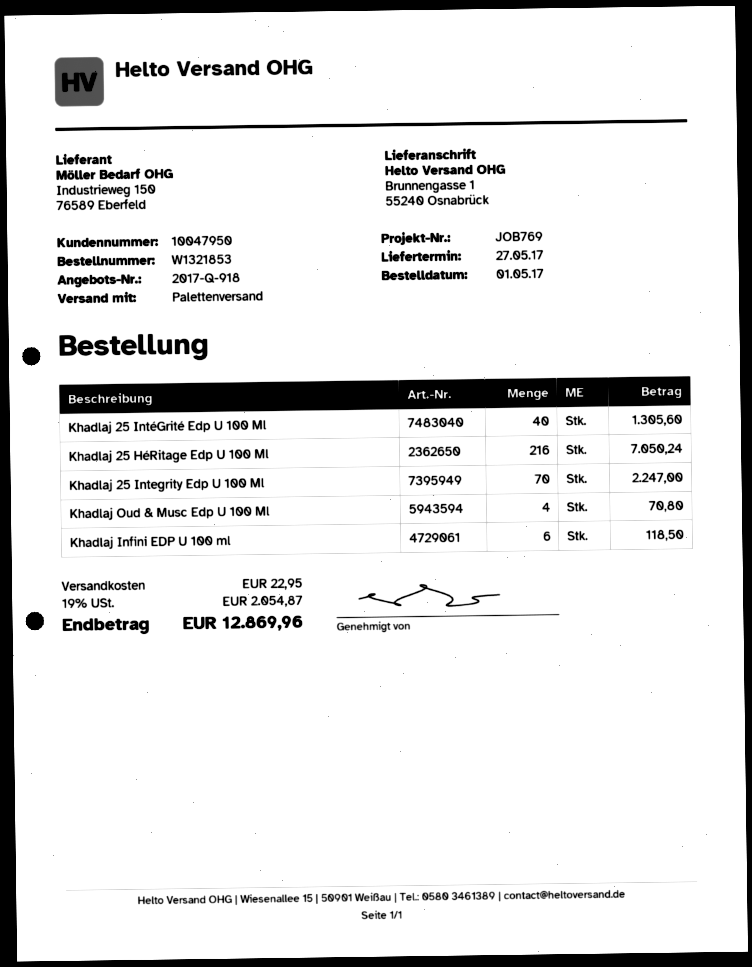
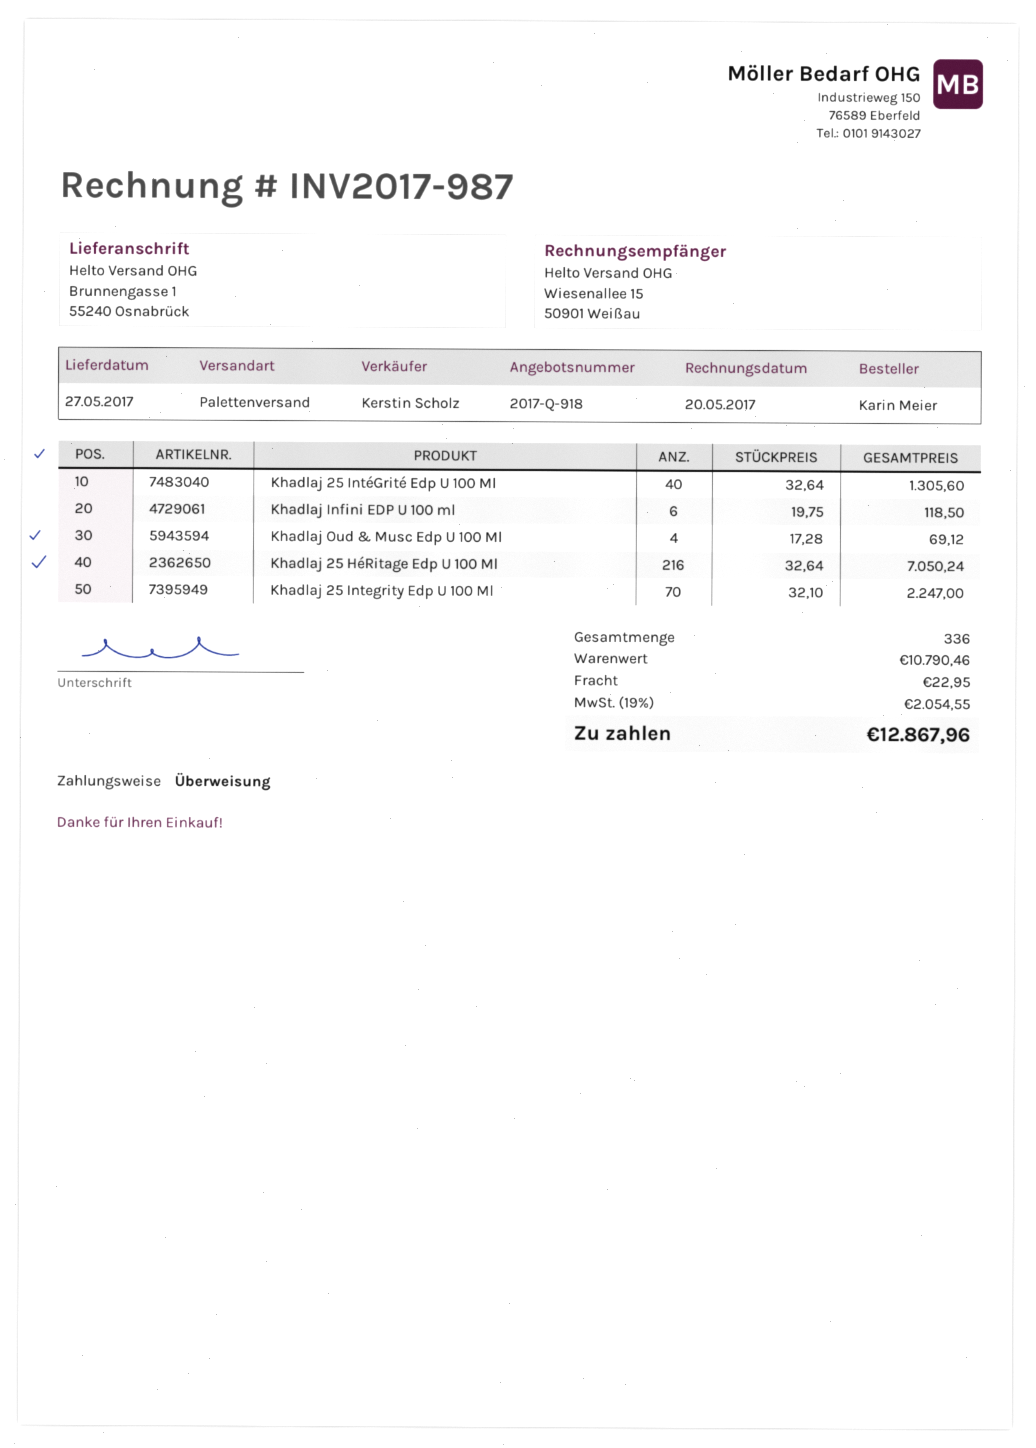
Khadlaj Oud & Musc Edp U 100 Ml: 4 for 70.80 -> 4 for 69.12
tax: 19% = 2054.87 -> 19% = 2054.55
total: 12869.96 -> 12867.96

